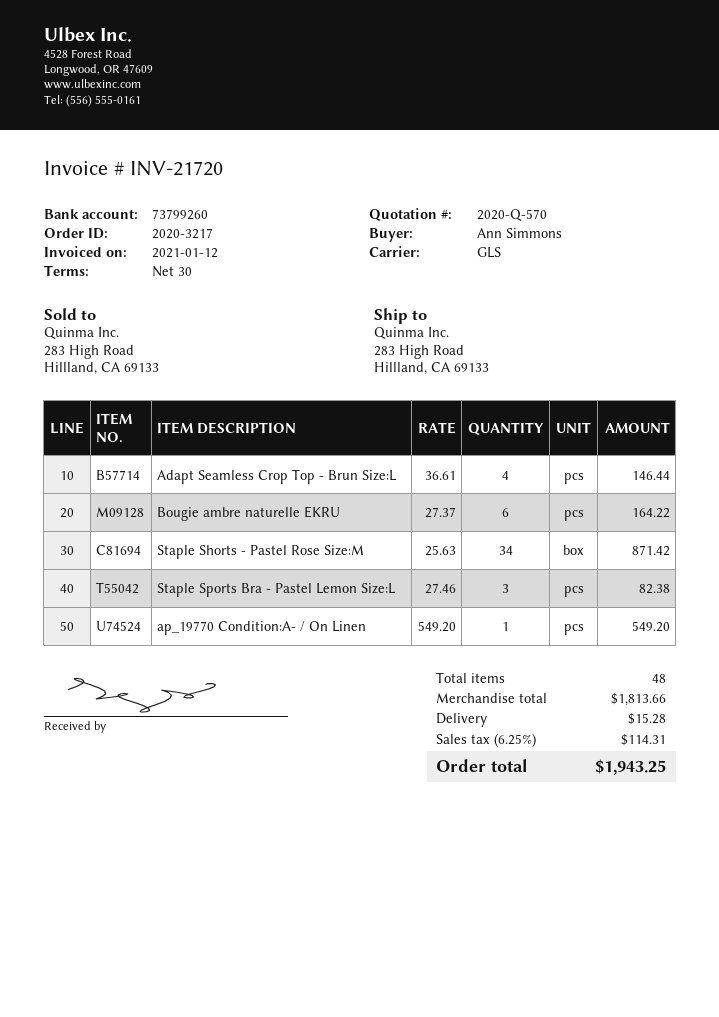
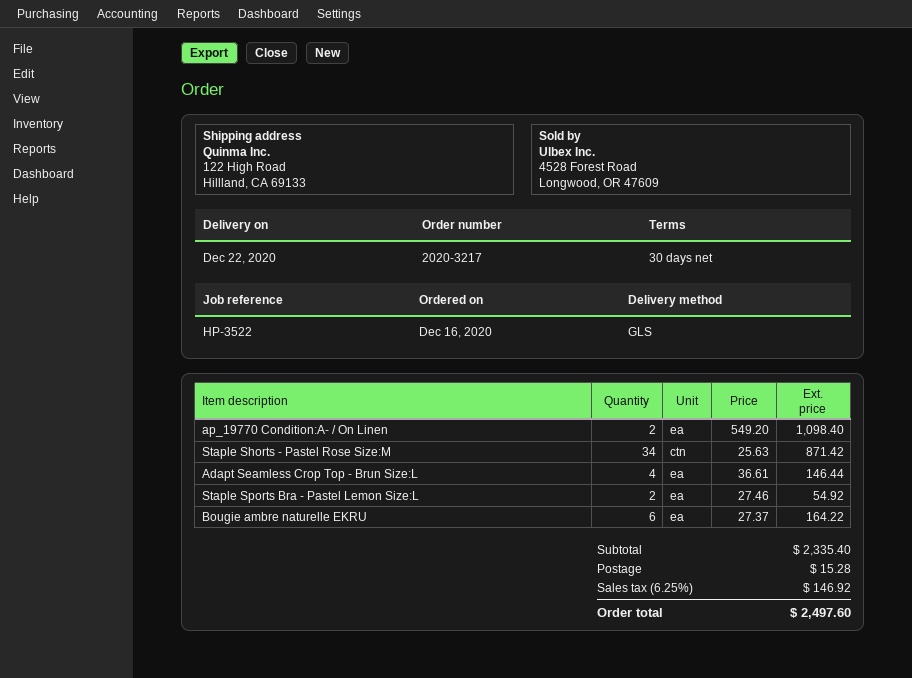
ship to: 283 High Road, Hillland, CA 69133 -> 122 High Road, Hillland, CA 69133
Staple Sports Bra - Pastel Lemon Size:L: 3 x 27.46 = 82.38 -> 2 x 27.46 = 54.92
ap_19770 Condition:A- / On Linen: 1 x 549.20 = 549.20 -> 2 x 549.20 = 1098.40
subtotal: 1813.66 -> 2335.40
tax: 6.25% = 114.31 -> 6.25% = 146.92
total: 1943.25 -> 2497.60

